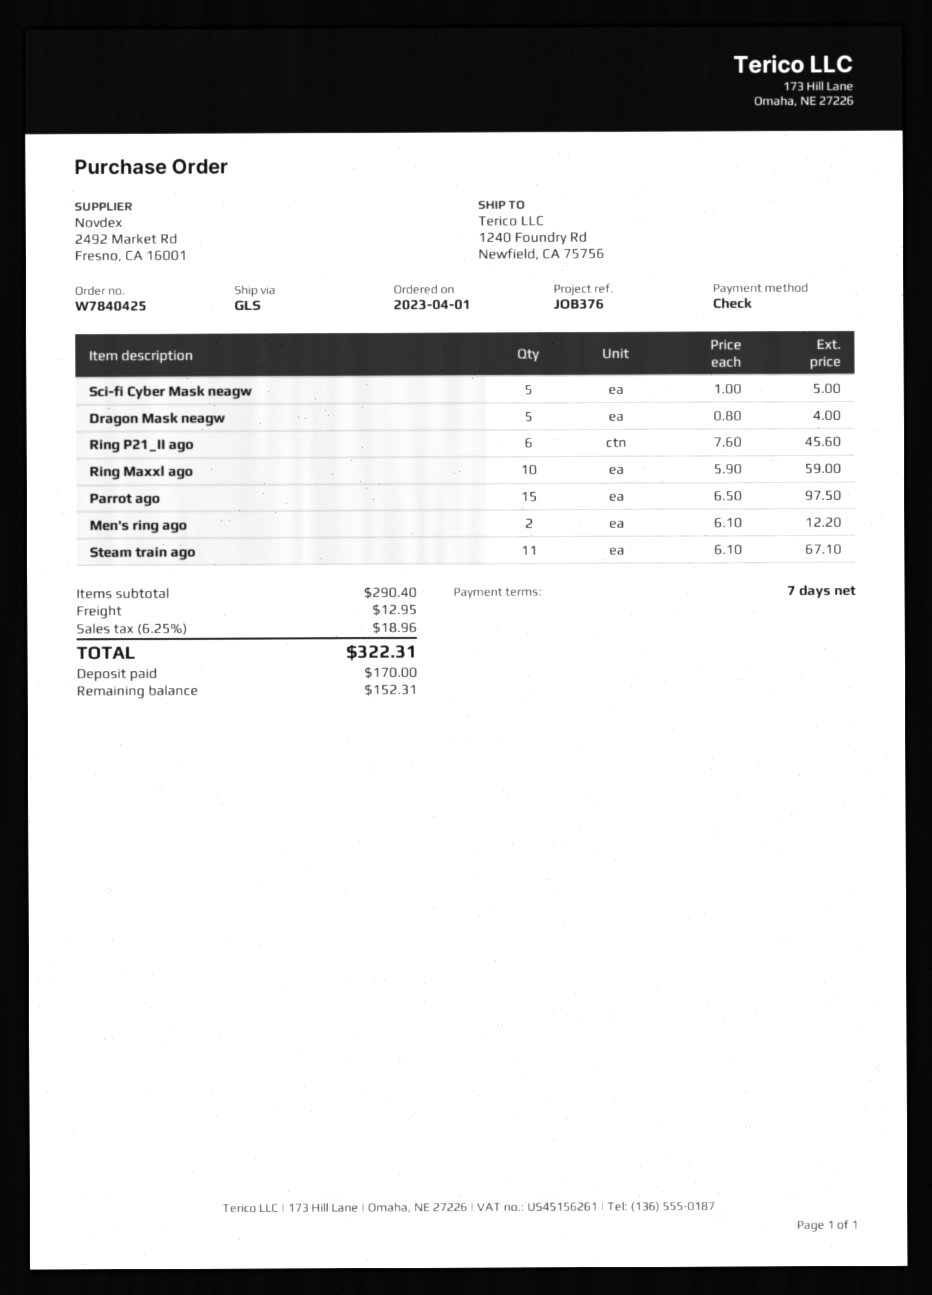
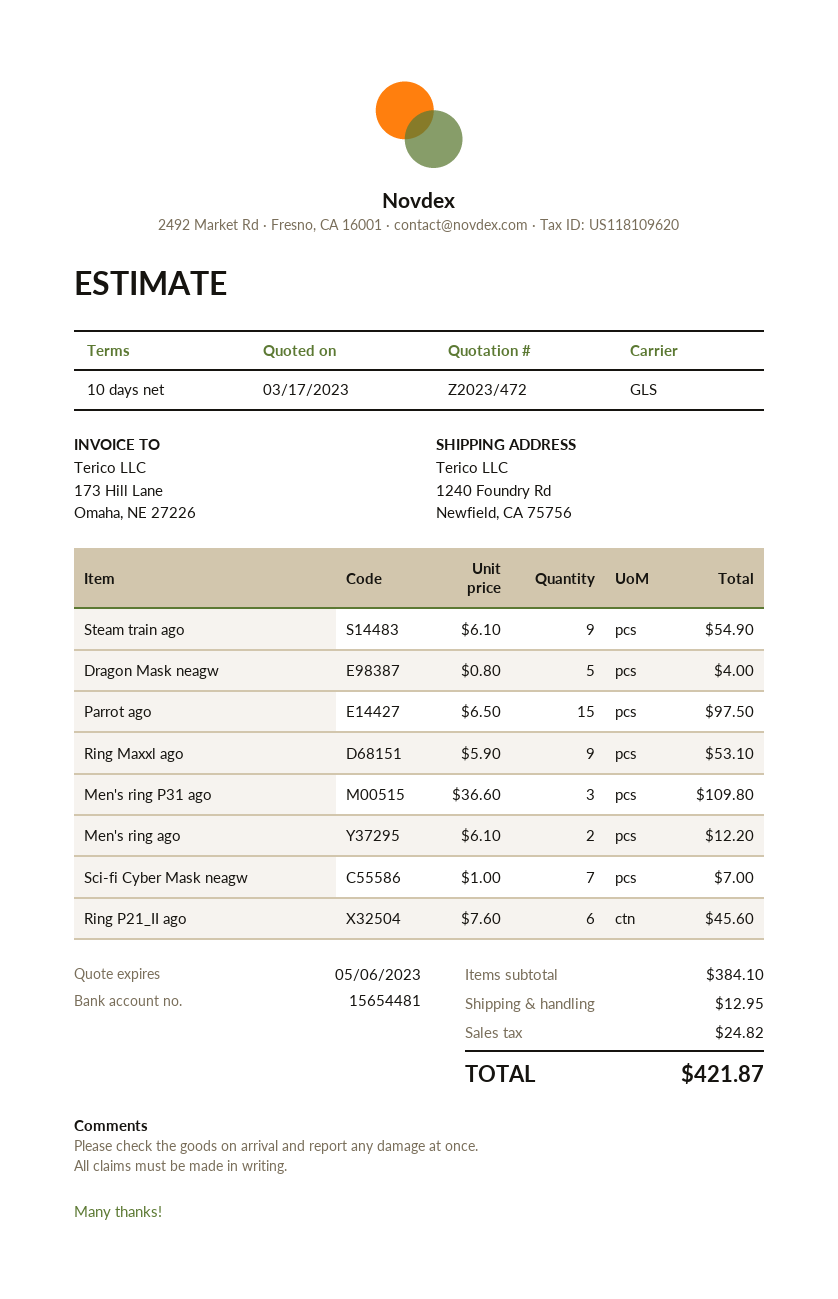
payment terms: 7 days -> 10 days
Sci-fi Cyber Mask neagw: 5 x 1.00 = 5.00 -> 7 x 1.00 = 7.00
Ring Maxxl ago: 10 x 5.90 = 59.00 -> 9 x 5.90 = 53.10
Steam train ago: 11 x 6.10 = 67.10 -> 9 x 6.10 = 54.90
Men's ring P31 ago: none -> 3 x 36.60 = 109.80
subtotal: 290.40 -> 384.10
tax: 18.96 -> 24.82
total: 322.31 -> 421.87

